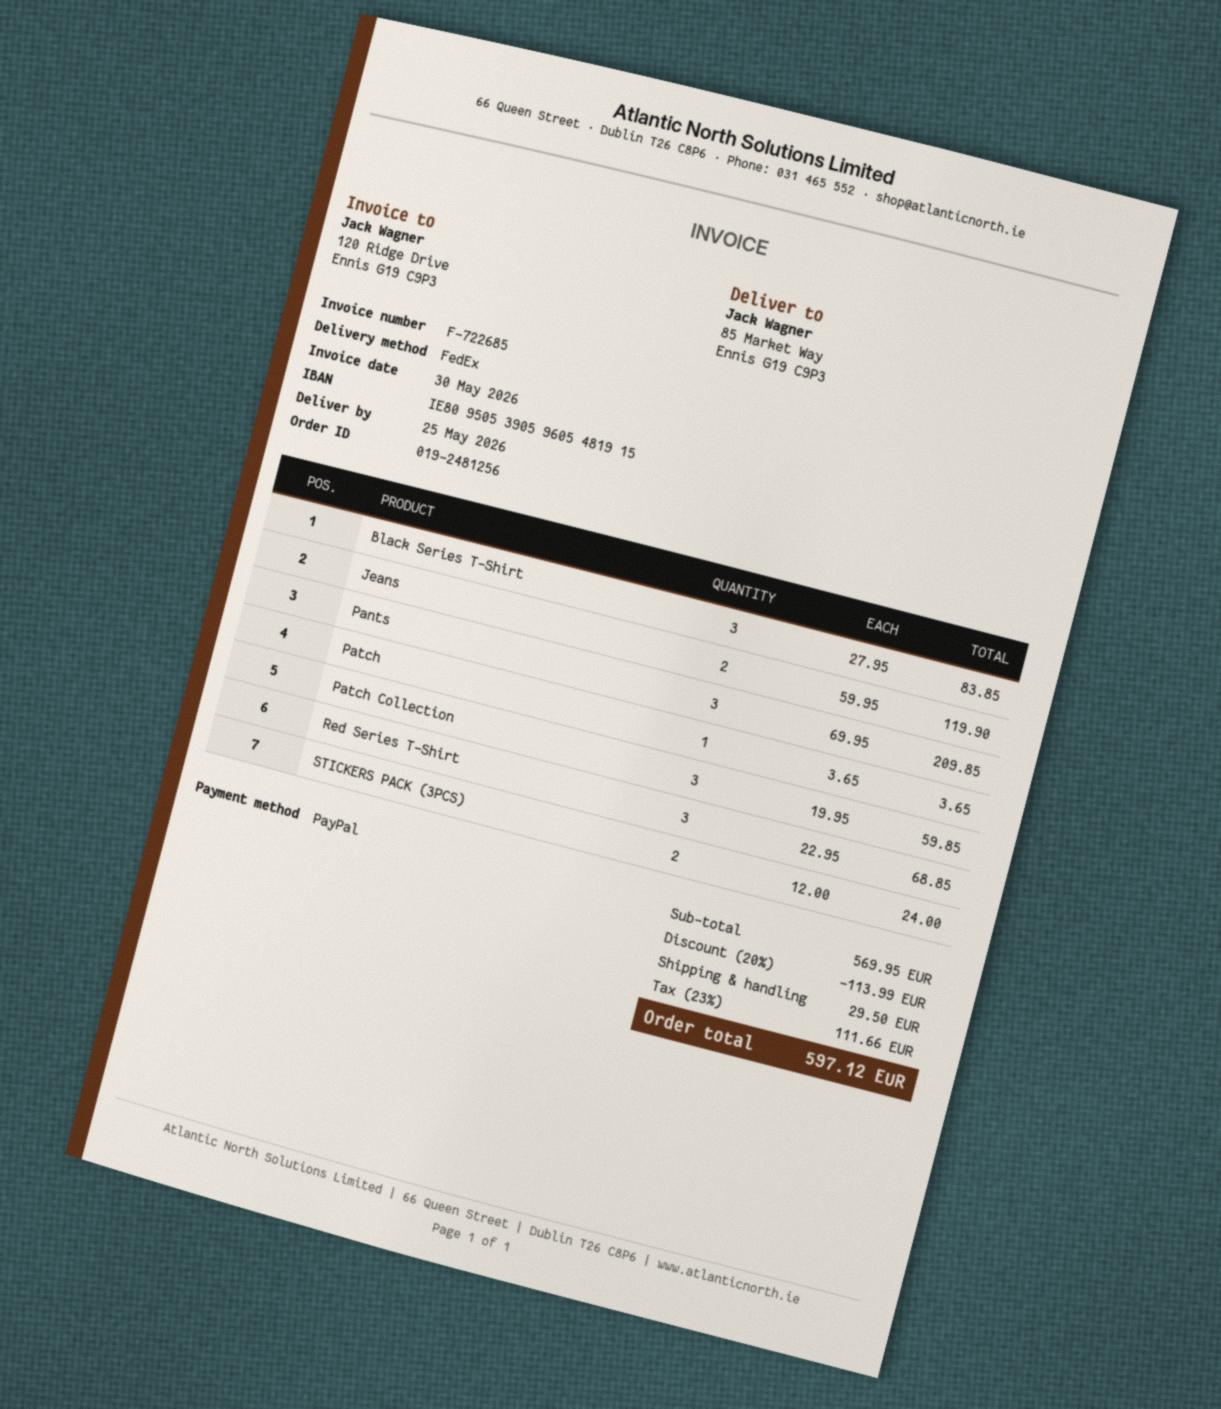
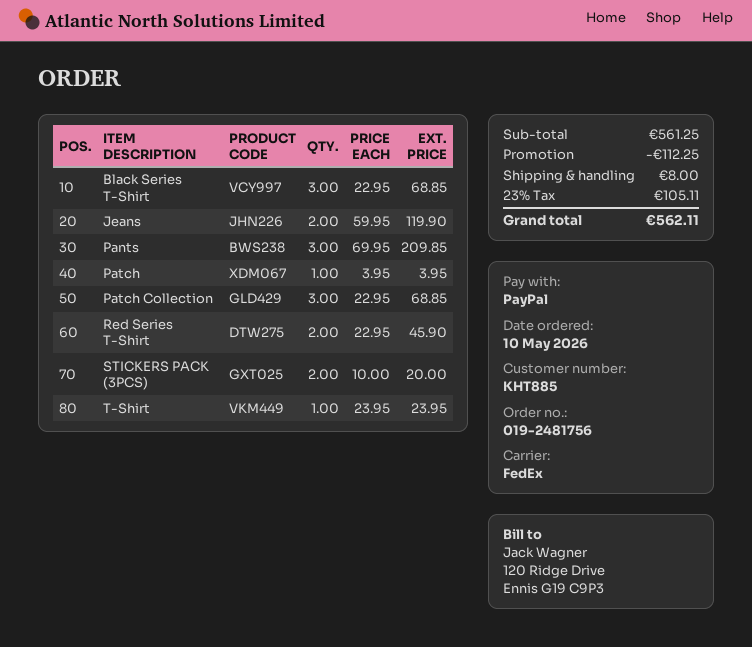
order number: 019-2481256 -> 019-2481756
Black Series T-Shirt: 3 x 27.95 = 83.85 -> 3 x 22.95 = 68.85
Patch: 1 x 3.65 = 3.65 -> 1 x 3.95 = 3.95
Patch Collection: 3 x 19.95 = 59.85 -> 3 x 22.95 = 68.85
Red Series T-Shirt: 3 x 22.95 = 68.85 -> 2 x 22.95 = 45.90
STICKERS PACK (3PCS): 2 x 12.00 = 24.00 -> 2 x 10.00 = 20.00
T-Shirt: none -> 1 x 23.95 = 23.95
subtotal: 569.95 -> 561.25
discount: 113.99 -> 112.25
shipping: 29.50 -> 8.00
tax: 23% = 111.66 -> 23% = 105.11
total: 597.12 -> 562.11

